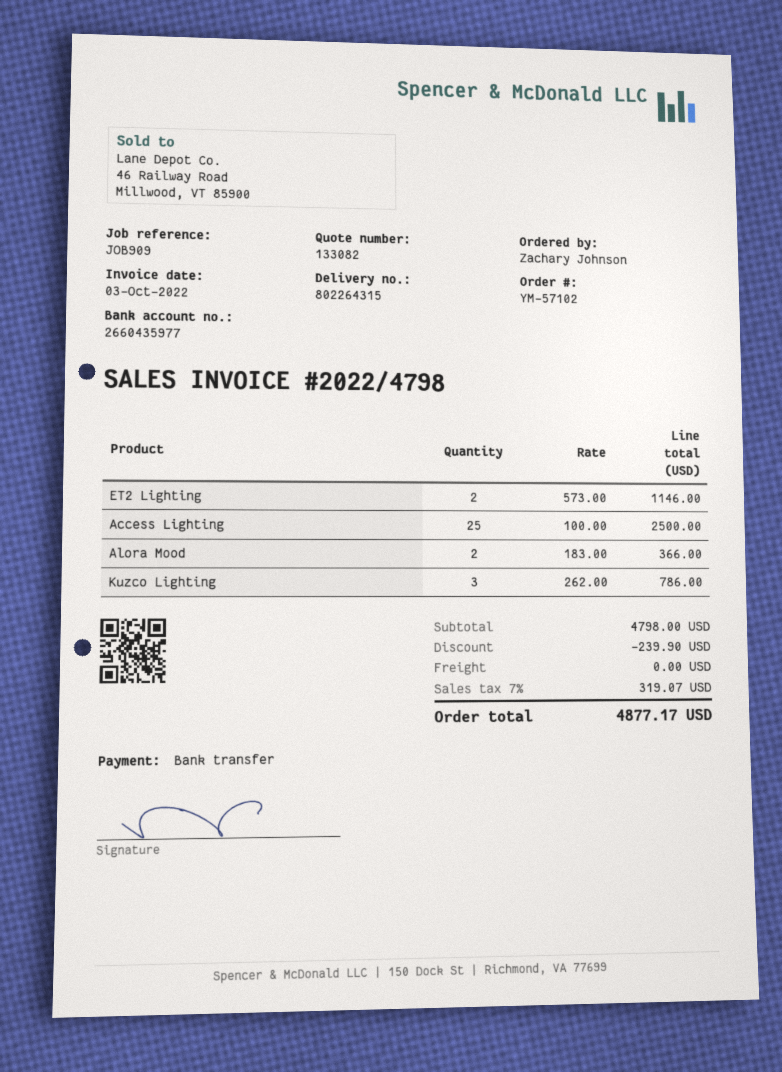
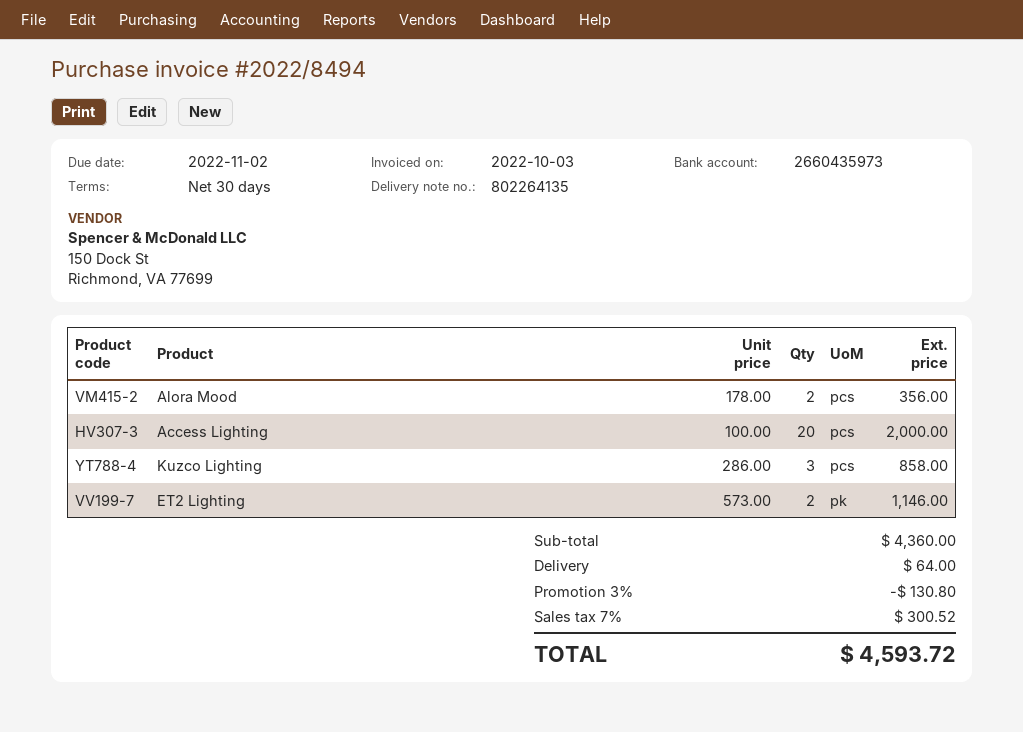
delivery note number: 802264315 -> 802264135
invoice number: 2022/4798 -> 2022/8494
bank account: 2660435977 -> 2660435973
Access Lighting: 25 x 100.00 = 2500.00 -> 20 x 100.00 = 2000.00
Alora Mood: 2 x 183.00 = 366.00 -> 2 x 178.00 = 356.00
Kuzco Lighting: 3 x 262.00 = 786.00 -> 3 x 286.00 = 858.00
subtotal: 4798.00 -> 4360.00
discount: 239.90 -> 130.80
shipping: 0.00 -> 64.00
tax: 7% = 319.07 -> 7% = 300.52
total: 4877.17 -> 4593.72

